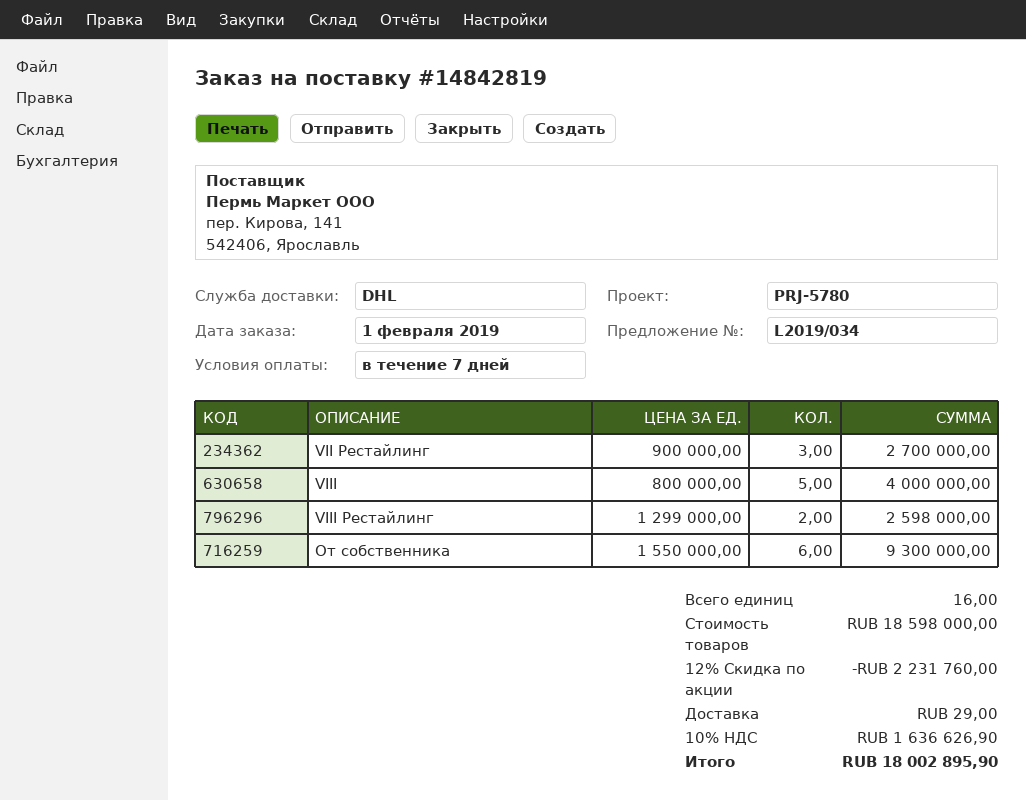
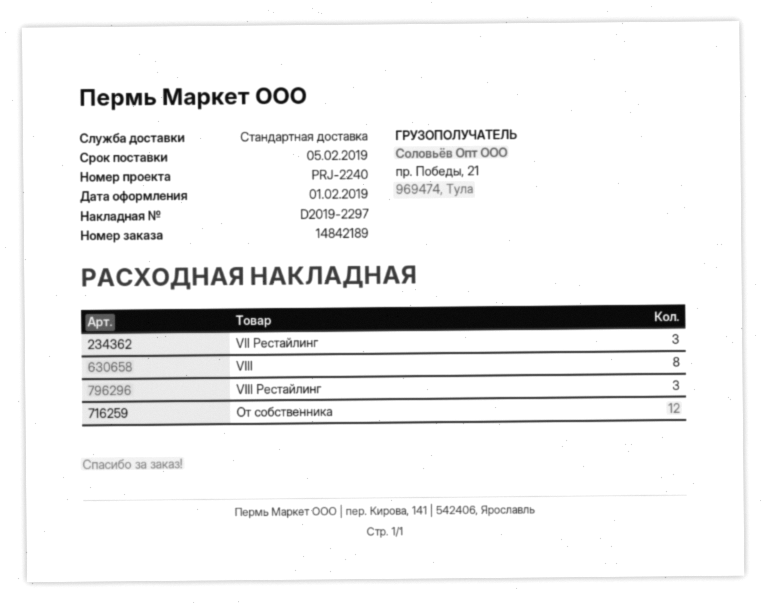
order number: 14842819 -> 14842189
reference: PRJ-5780 -> PRJ-2240
shipping method: DHL -> standard
VIII: 5 -> 8
VIII Рестайлинг: 2 -> 3
От собственника: 6 -> 12

